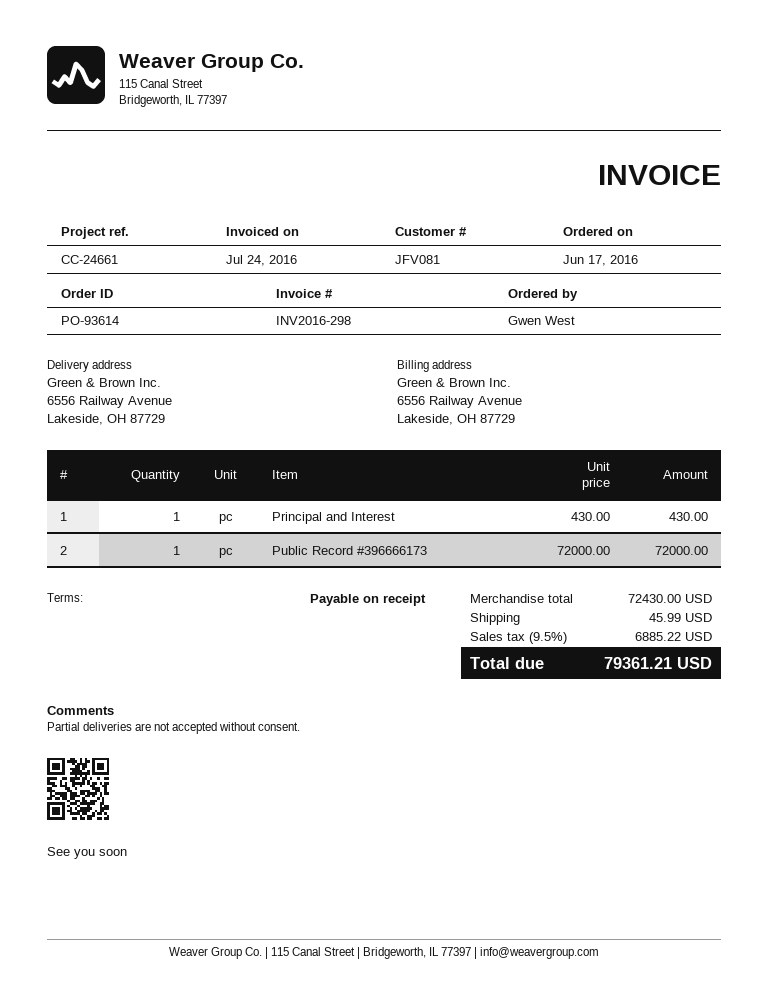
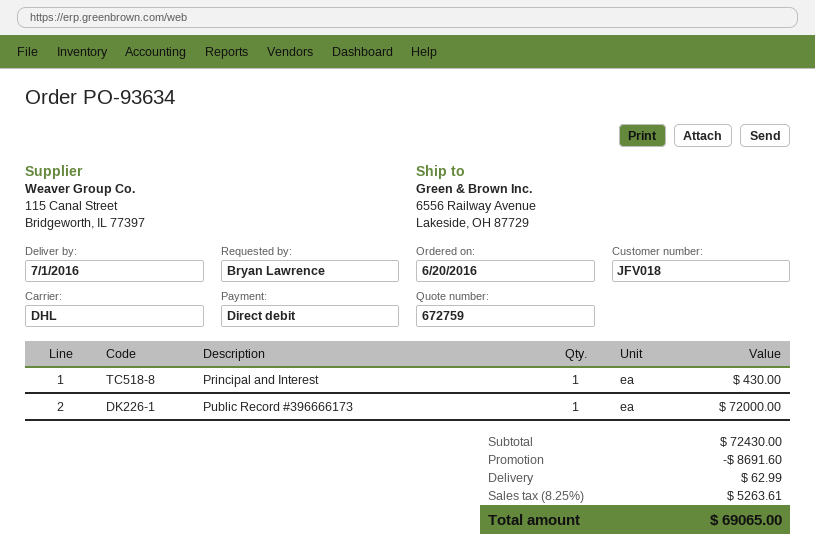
order number: PO-93614 -> PO-93634
order date: 2016-06-17 -> 2016-06-20
customer number: JFV081 -> JFV018
ordered by: Gwen West -> Bryan Lawrence
discount: none -> 8691.60
shipping: 45.99 -> 62.99
tax: 9.5% = 6885.22 -> 8.25% = 5263.61
total: 79361.21 -> 69065.00

